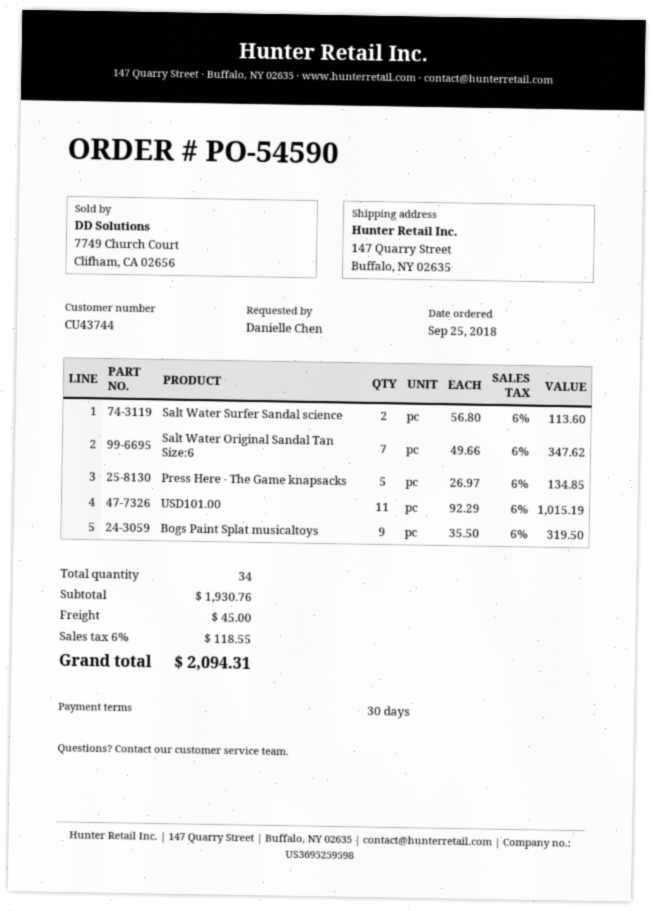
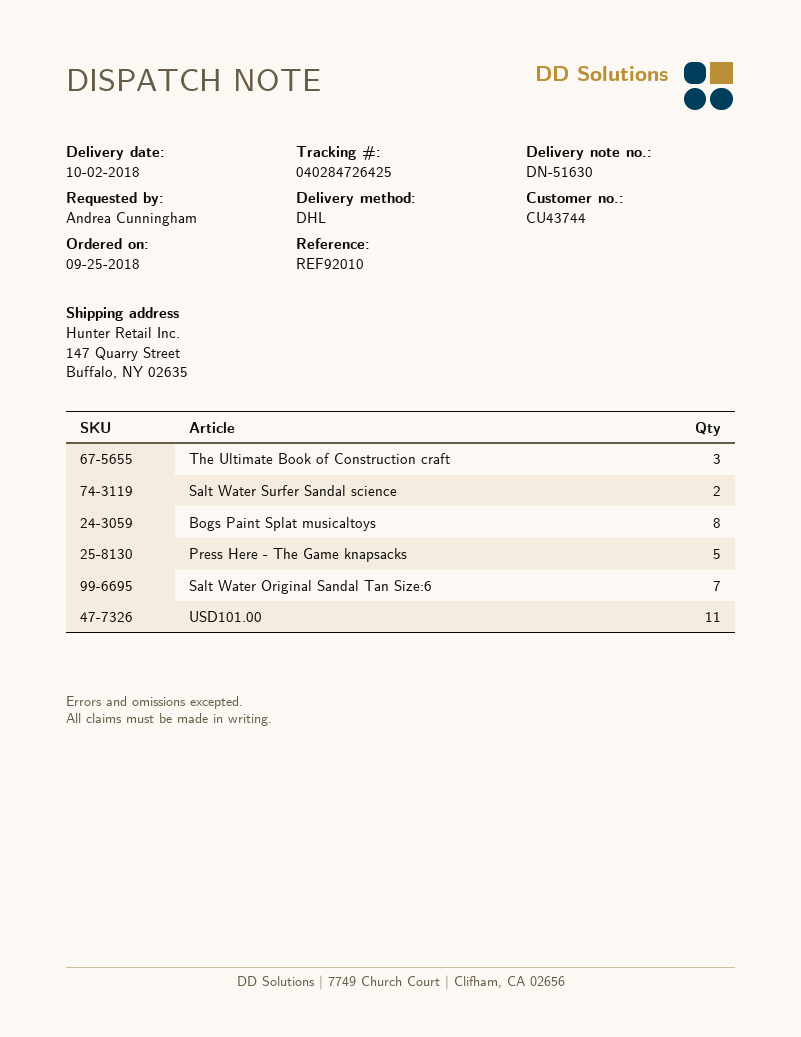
ordered by: Danielle Chen -> Andrea Cunningham
Bogs Paint Splat musicaltoys: 9 -> 8
The Ultimate Book of Construction craft: none -> 3

